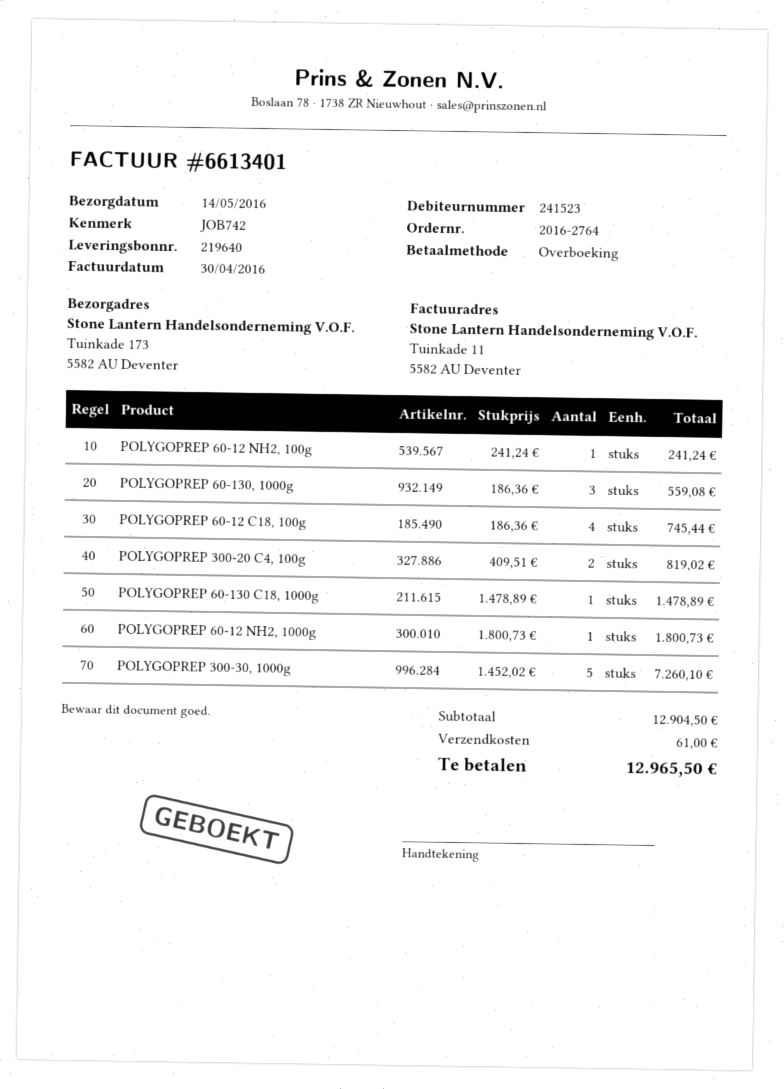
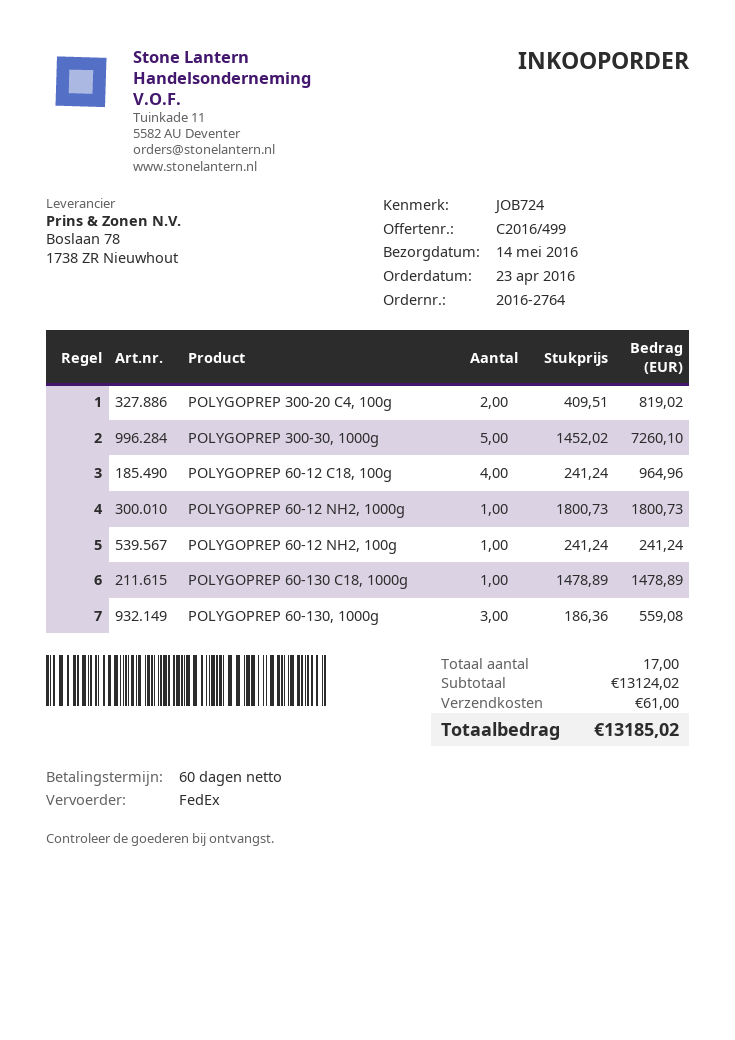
reference: JOB742 -> JOB724
POLYGOPREP 60-12 C18, 100g: 4 x 186.36 = 745.44 -> 4 x 241.24 = 964.96
subtotal: 12904.50 -> 13124.02
total: 12965.50 -> 13185.02

